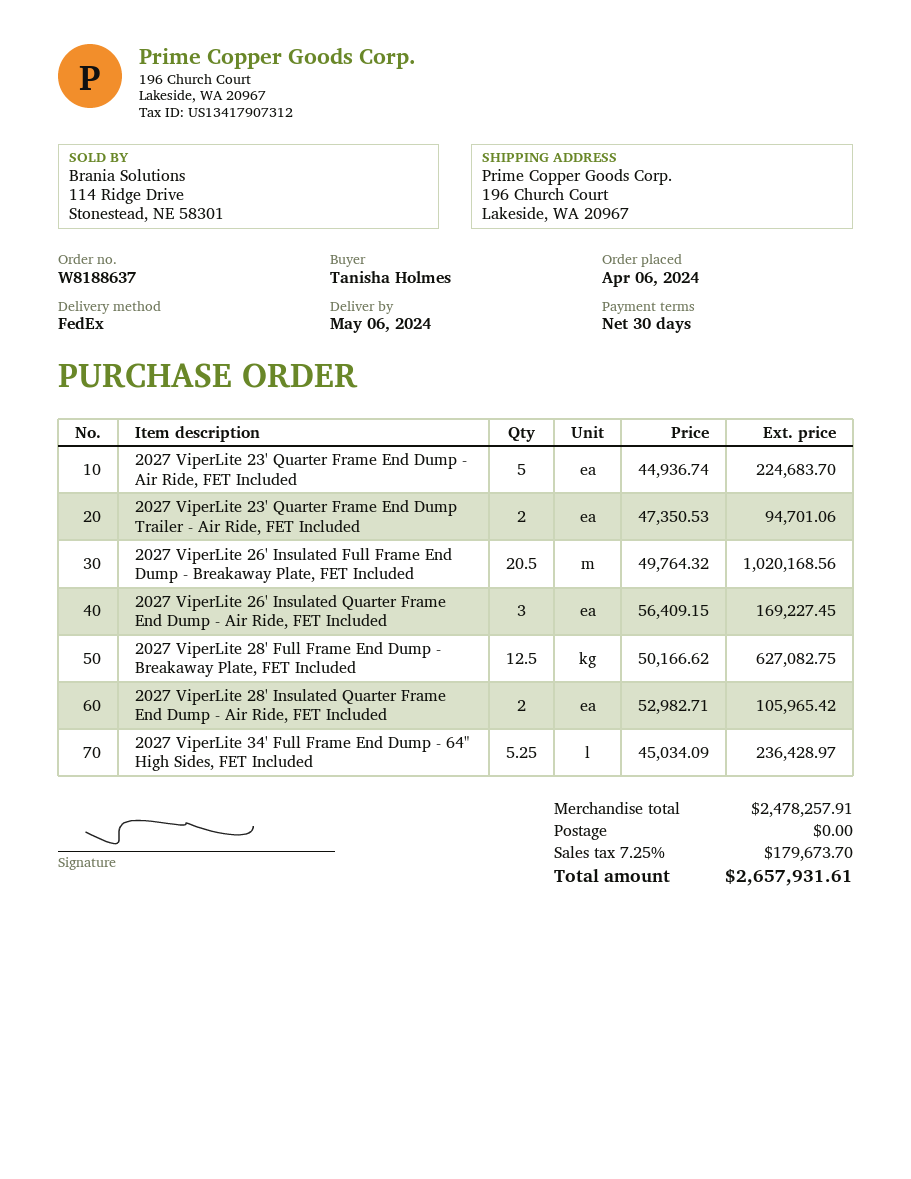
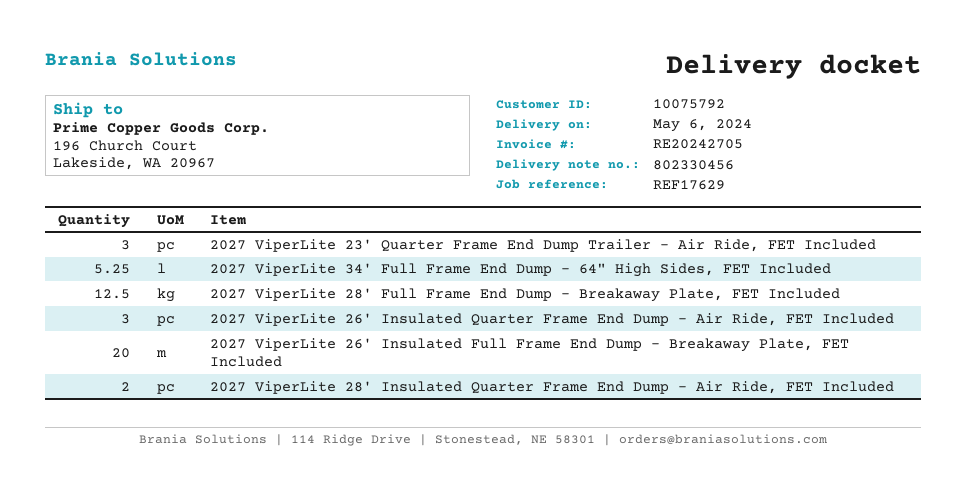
2027 ViperLite 23' Quarter Frame End Dump - Air Ride, FET Included: 5 -> none
2027 ViperLite 23' Quarter Frame End Dump Trailer - Air Ride, FET Included: 2 -> 3
2027 ViperLite 26' Insulated Full Frame End Dump - Breakaway Plate, FET Included: 20.5 -> 20

